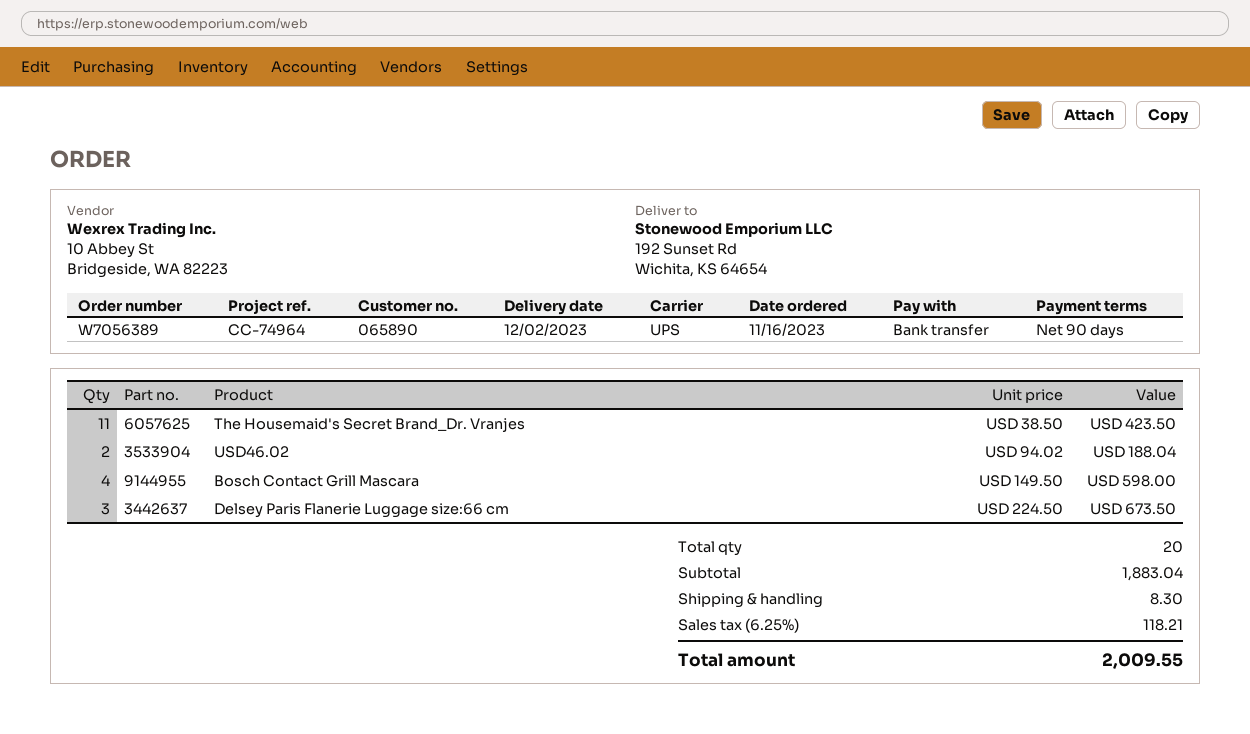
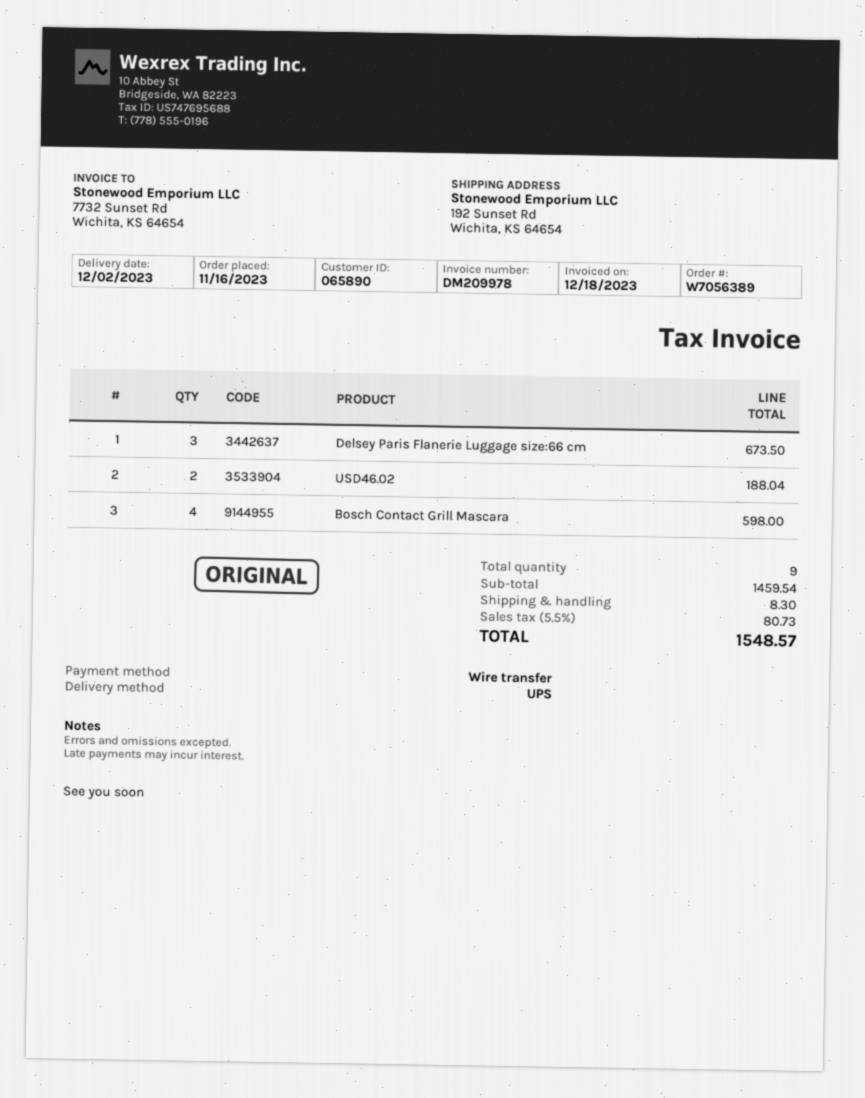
The Housemaid's Secret Brand_Dr. Vranjes: 11 for 423.50 -> none
total quantity: 20 -> 9
subtotal: 1883.04 -> 1459.54
tax: 6.25% = 118.21 -> 5.5% = 80.73
total: 2009.55 -> 1548.57

